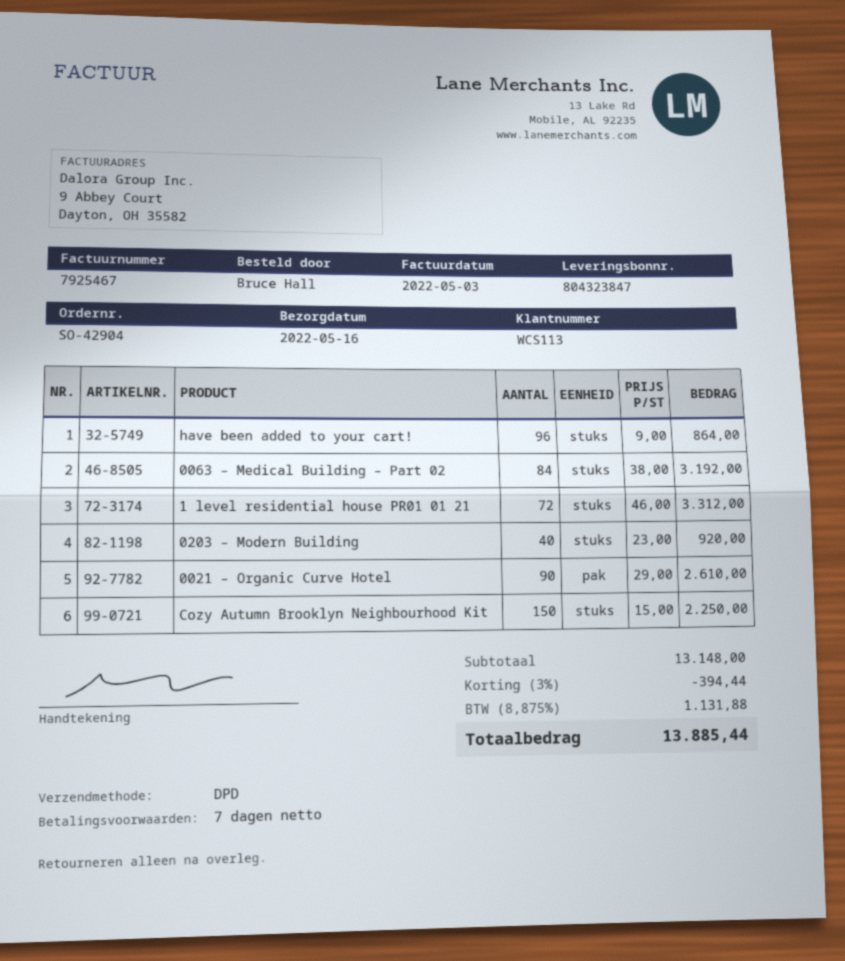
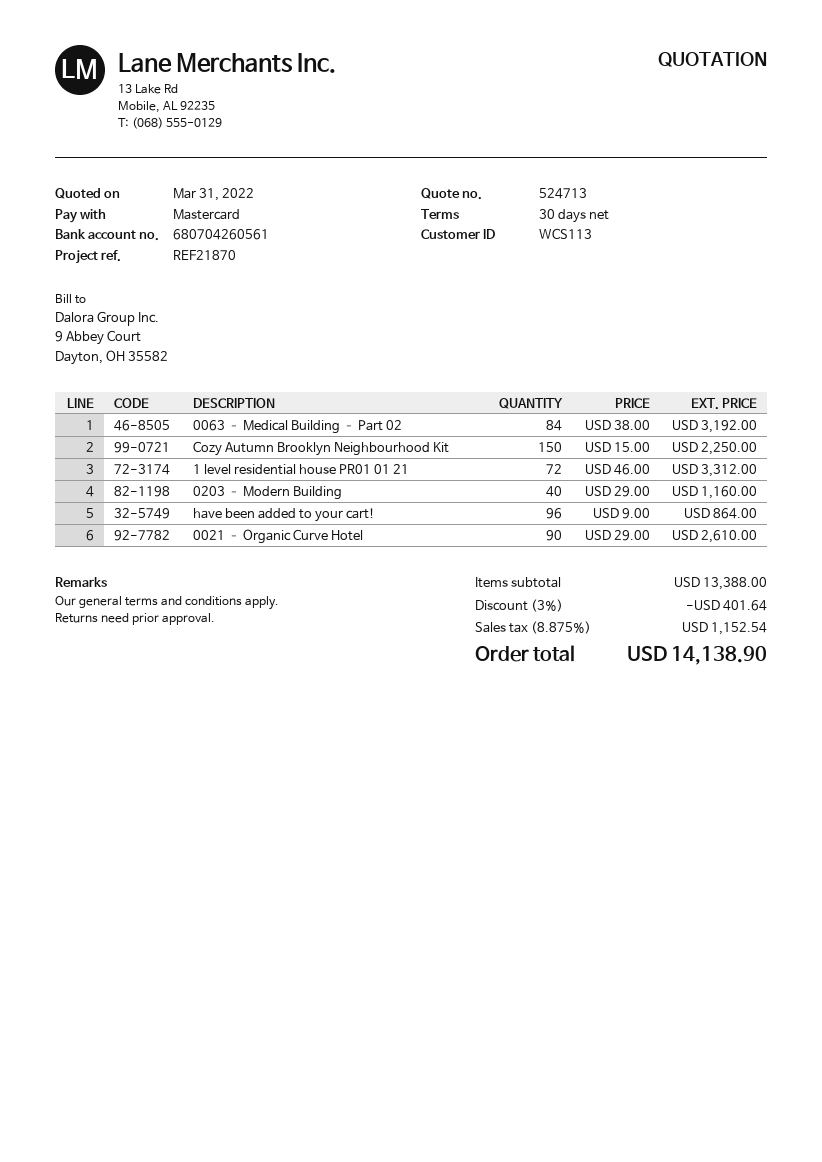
payment terms: 7 days -> 30 days
0203 – Modern Building: 40 x 23.00 = 920.00 -> 40 x 29.00 = 1160.00
subtotal: 13148.00 -> 13388.00
discount: 3% = 394.44 -> 3% = 401.64
tax: 8.875% = 1131.88 -> 8.875% = 1152.54
total: 13885.44 -> 14138.90

